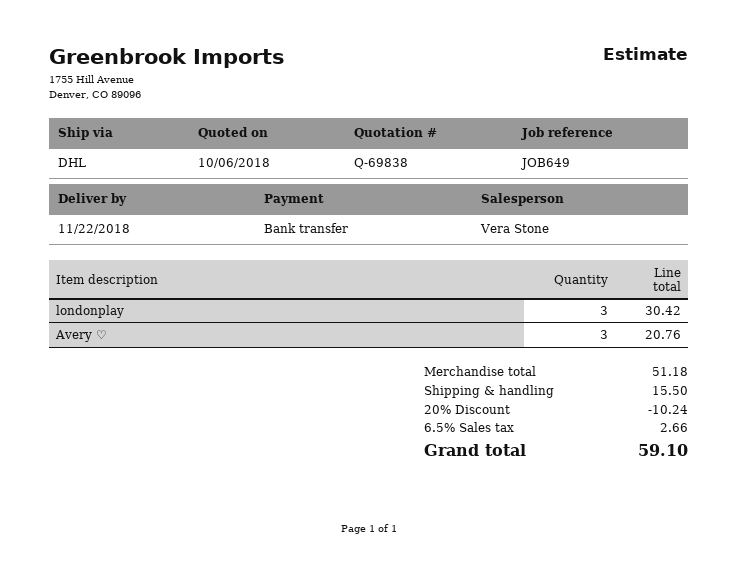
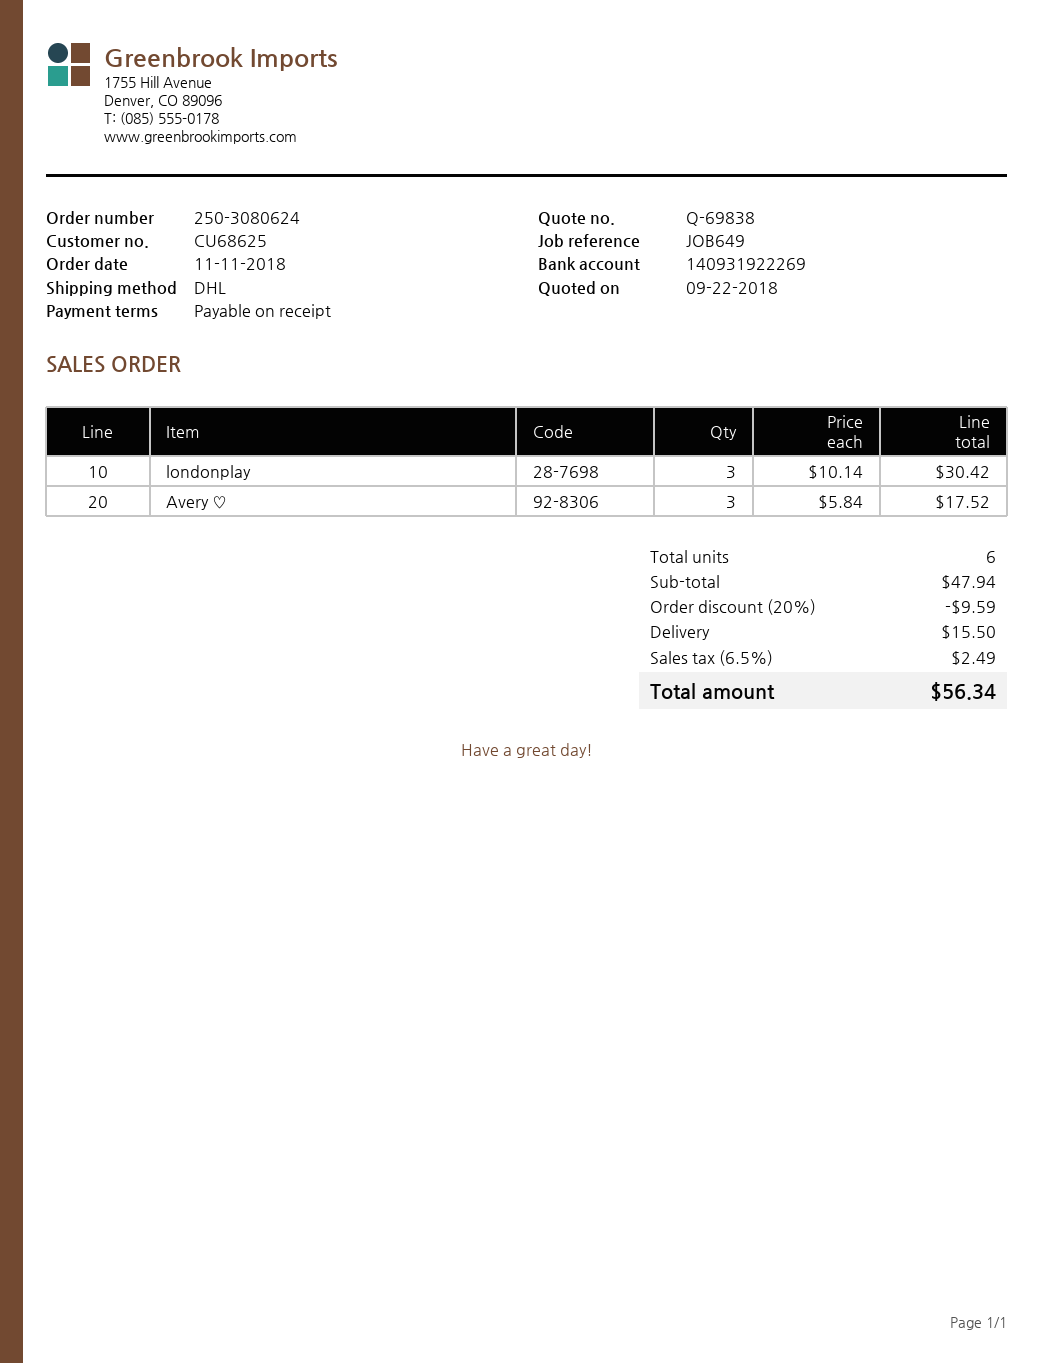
quote date: 2018-10-06 -> 2018-09-22
Avery ♡: 3 for 20.76 -> 3 for 17.52
subtotal: 51.18 -> 47.94
discount: 20% = 10.24 -> 20% = 9.59
tax: 6.5% = 2.66 -> 6.5% = 2.49
total: 59.10 -> 56.34

